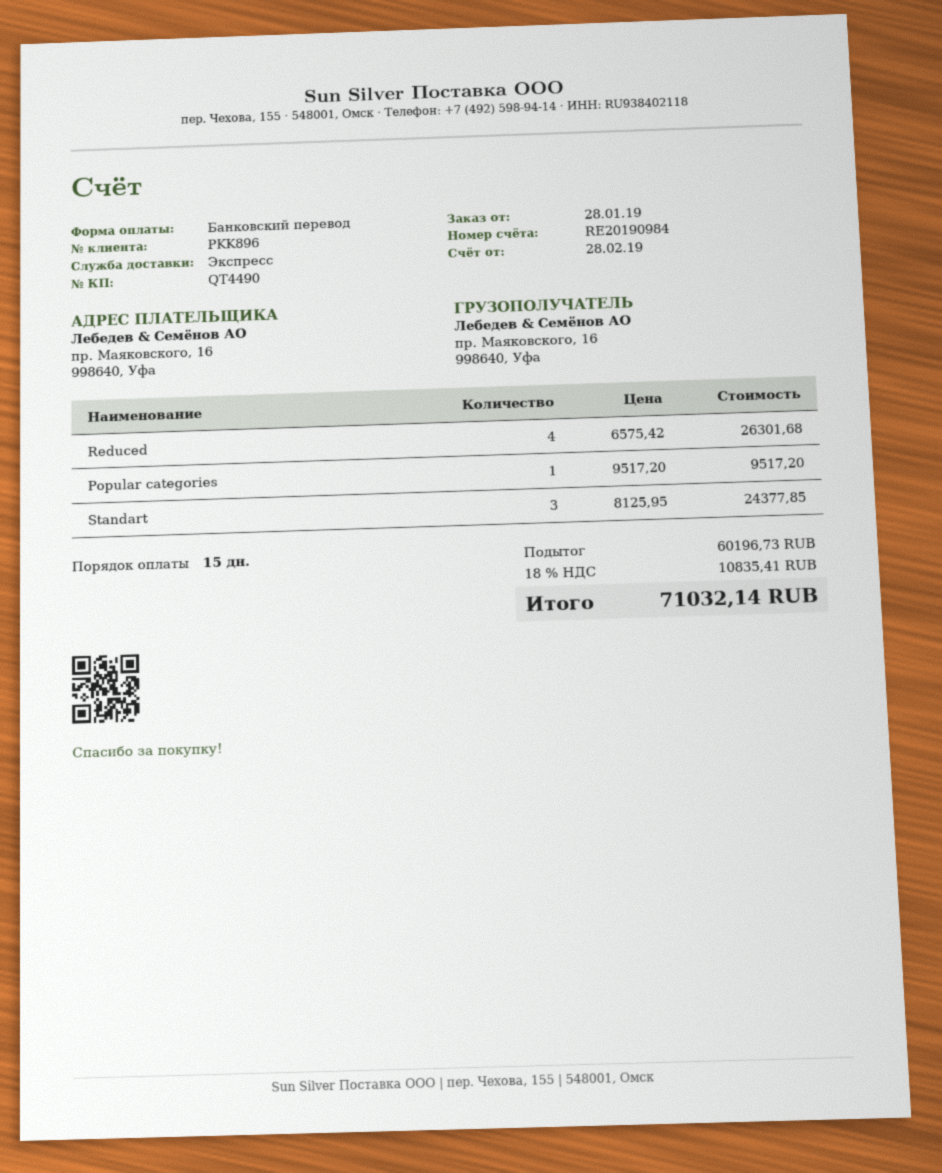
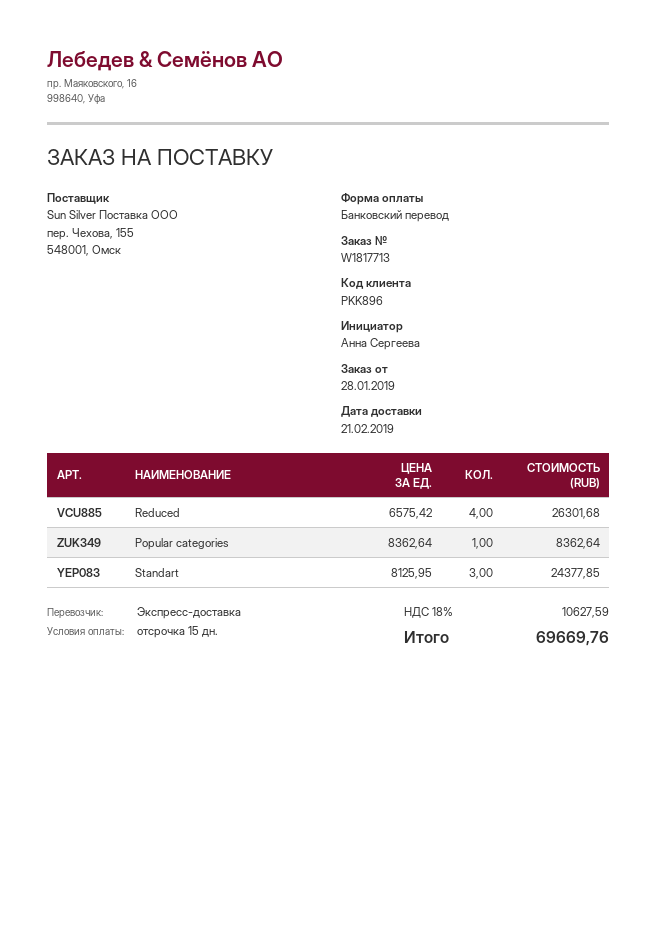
Popular categories: 1 x 9517.20 = 9517.20 -> 1 x 8362.64 = 8362.64
tax: 18% = 10835.41 -> 18% = 10627.59
total: 71032.14 -> 69669.76

